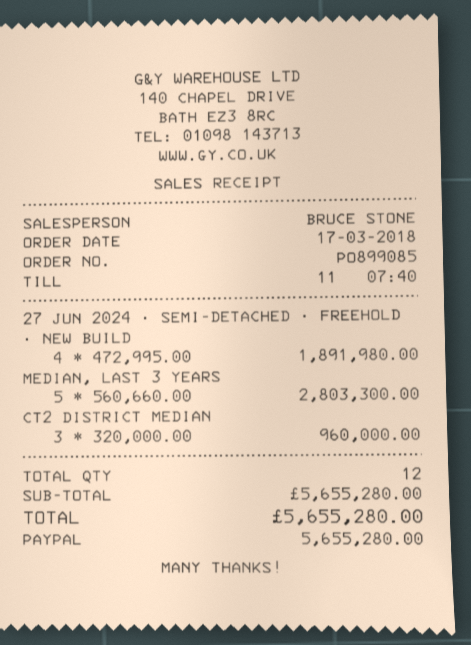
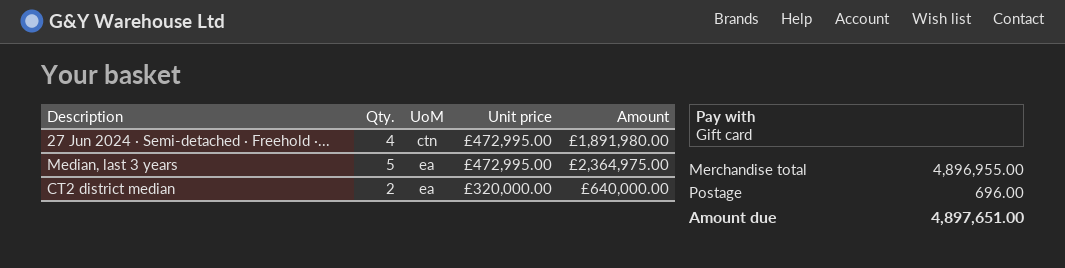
payment method: PayPal -> gift card
MEDIAN, LAST 3 YEARS: 5 x 560660.00 = 2803300.00 -> 5 x 472995.00 = 2364975.00
CT2 DISTRICT MEDIAN: 3 x 320000.00 = 960000.00 -> 2 x 320000.00 = 640000.00
subtotal: 5655280.00 -> 4896955.00
shipping: none -> 696.00
total: 5655280.00 -> 4897651.00

